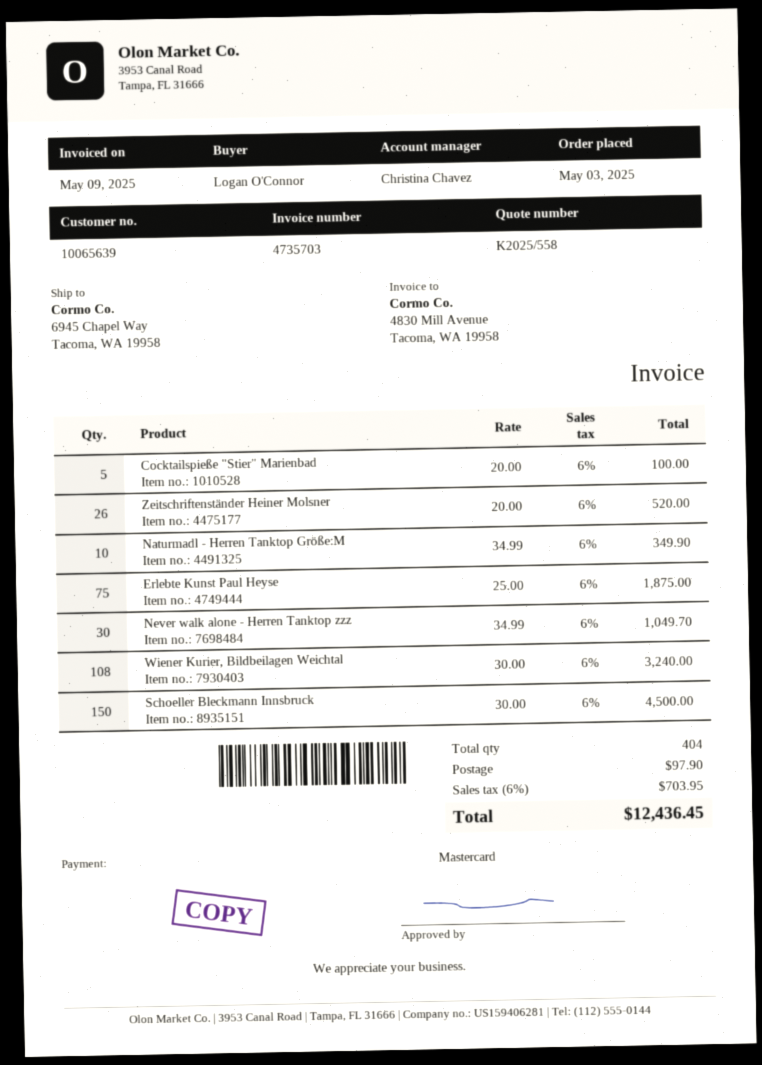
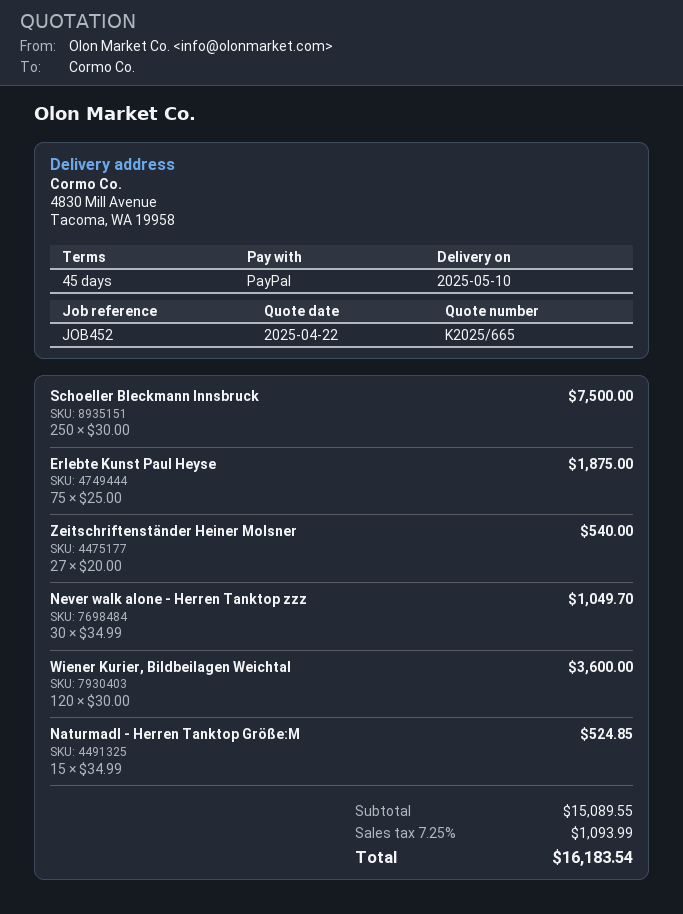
quote number: K2025/558 -> K2025/665
payment method: Mastercard -> PayPal
ship to: 6945 Chapel Way, Tacoma, WA 19958 -> 4830 Mill Avenue, Tacoma, WA 19958
Cocktailspieße "Stier" Marienbad: 5 x 20.00 = 100.00 -> none
Zeitschriftenständer Heiner Molsner: 26 x 20.00 = 520.00 -> 27 x 20.00 = 540.00
Naturmadl - Herren Tanktop Größe:M: 10 x 34.99 = 349.90 -> 15 x 34.99 = 524.85
Wiener Kurier, Bildbeilagen Weichtal: 108 x 30.00 = 3240.00 -> 120 x 30.00 = 3600.00
Schoeller Bleckmann Innsbruck: 150 x 30.00 = 4500.00 -> 250 x 30.00 = 7500.00
shipping: 97.90 -> none
tax: 6% = 703.95 -> 7.25% = 1093.99
total: 12436.45 -> 16183.54

